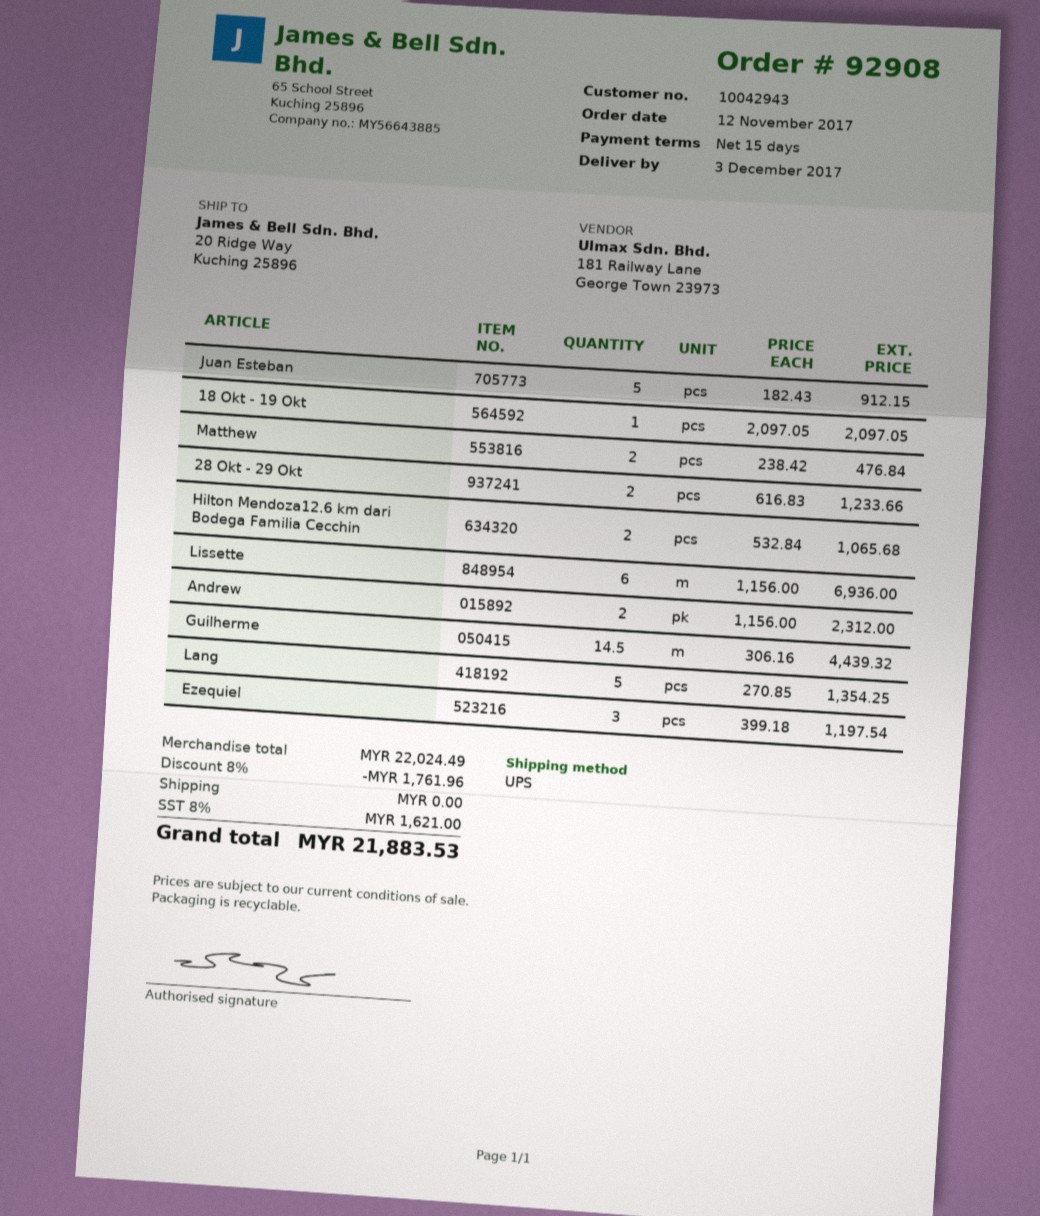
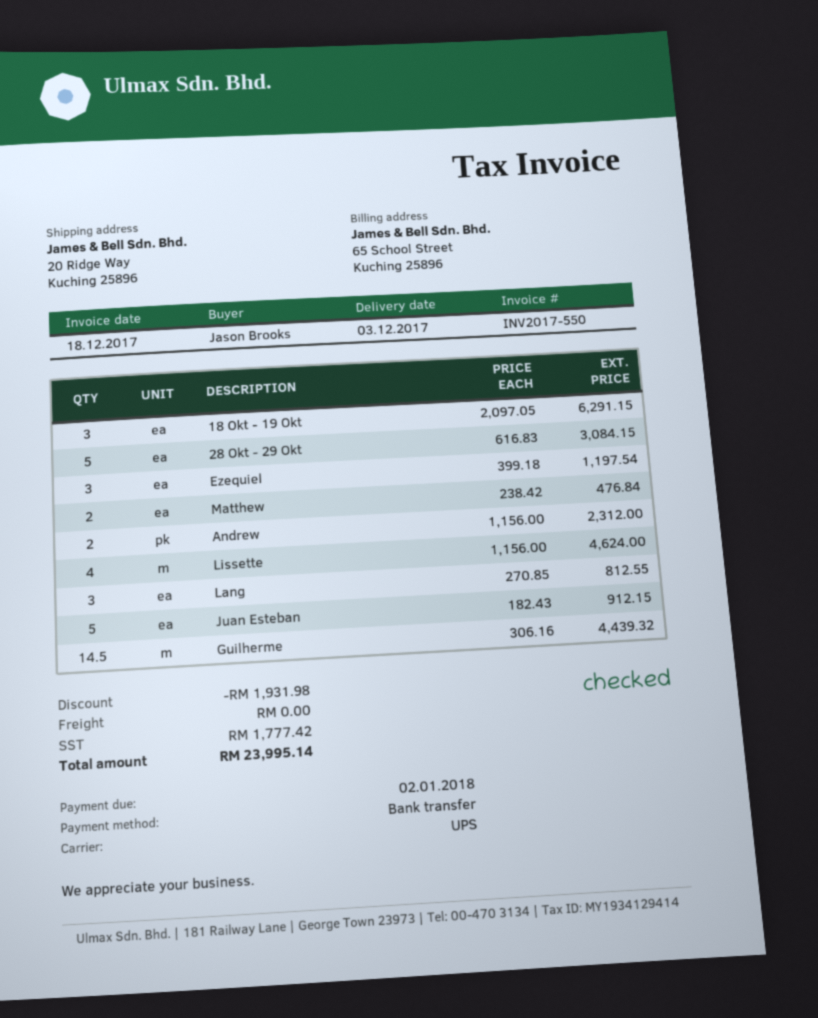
18 Okt - 19 Okt: 1 x 2097.05 = 2097.05 -> 3 x 2097.05 = 6291.15
28 Okt - 29 Okt: 2 x 616.83 = 1233.66 -> 5 x 616.83 = 3084.15
Hilton Mendoza12.6 km dari Bodega Familia Cecchin: 2 x 532.84 = 1065.68 -> none
Lissette: 6 x 1156.00 = 6936.00 -> 4 x 1156.00 = 4624.00
Lang: 5 x 270.85 = 1354.25 -> 3 x 270.85 = 812.55
discount: 1761.96 -> 1931.98
tax: 1621.00 -> 1777.42
total: 21883.53 -> 23995.14

